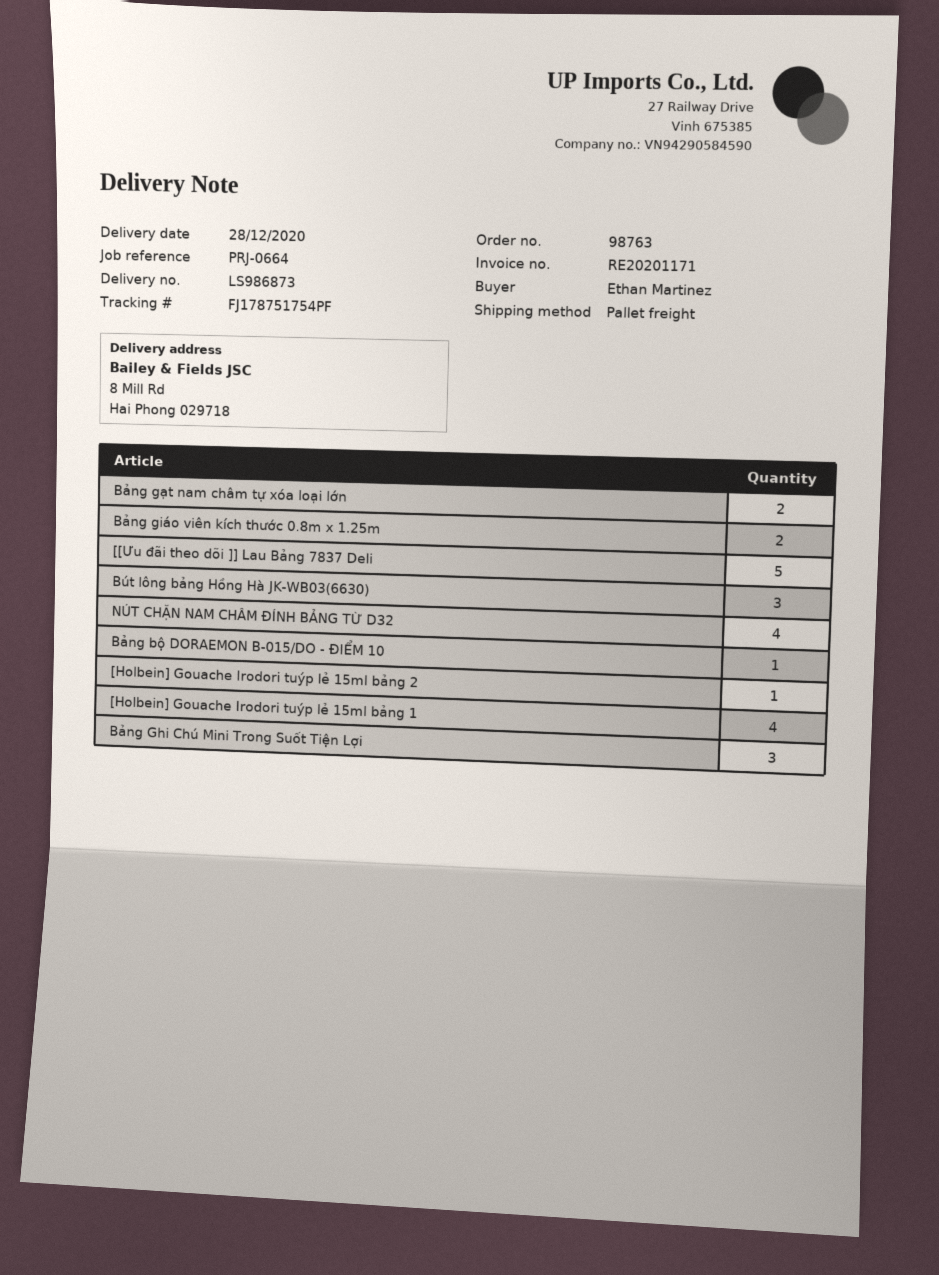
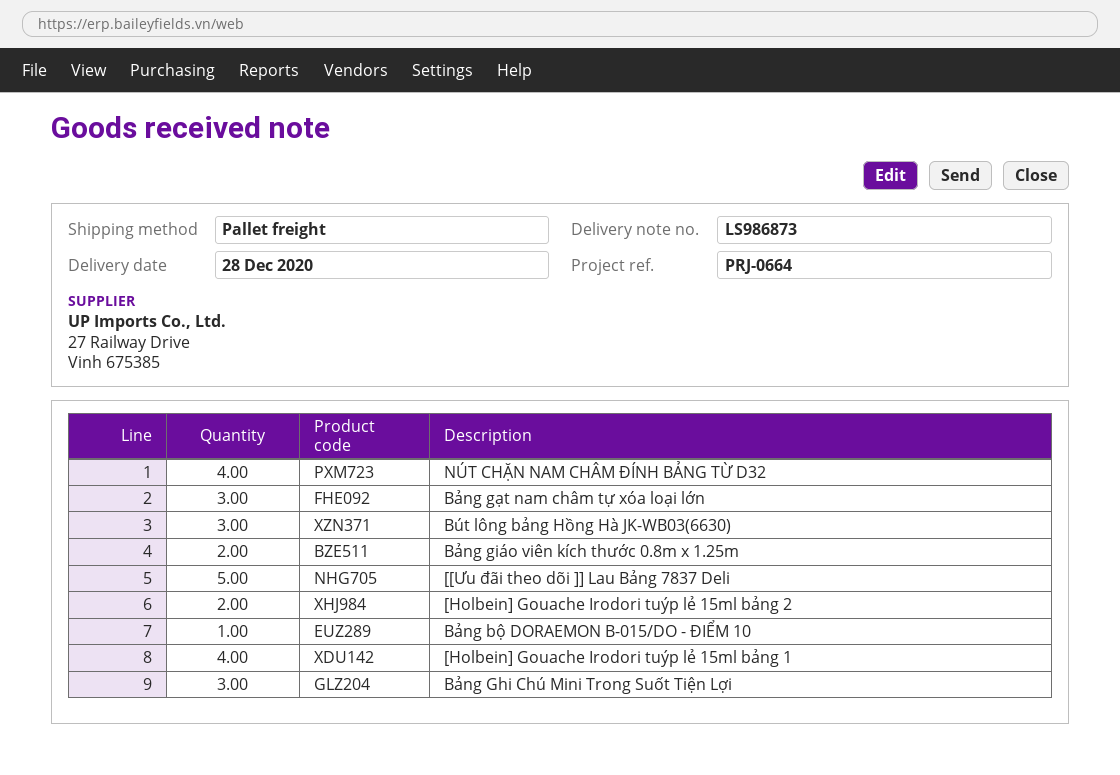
Bảng gạt nam châm tự xóa loại lớn: 2 -> 3
[Holbein] Gouache Irodori tuýp lẻ 15ml bảng 2: 1 -> 2

